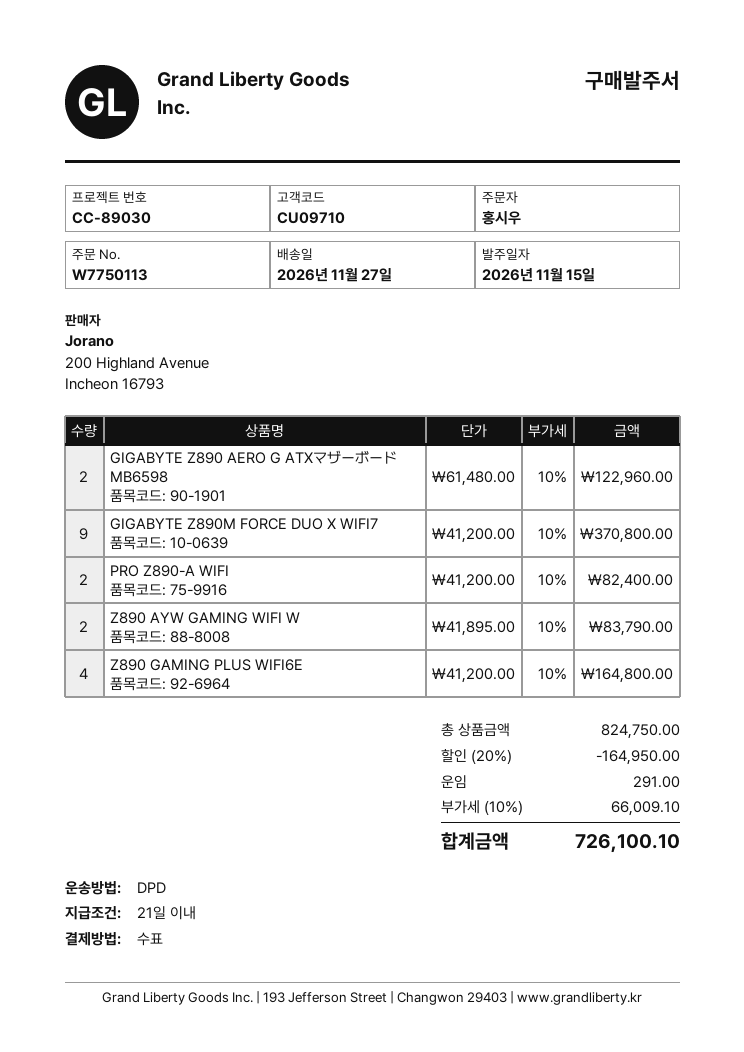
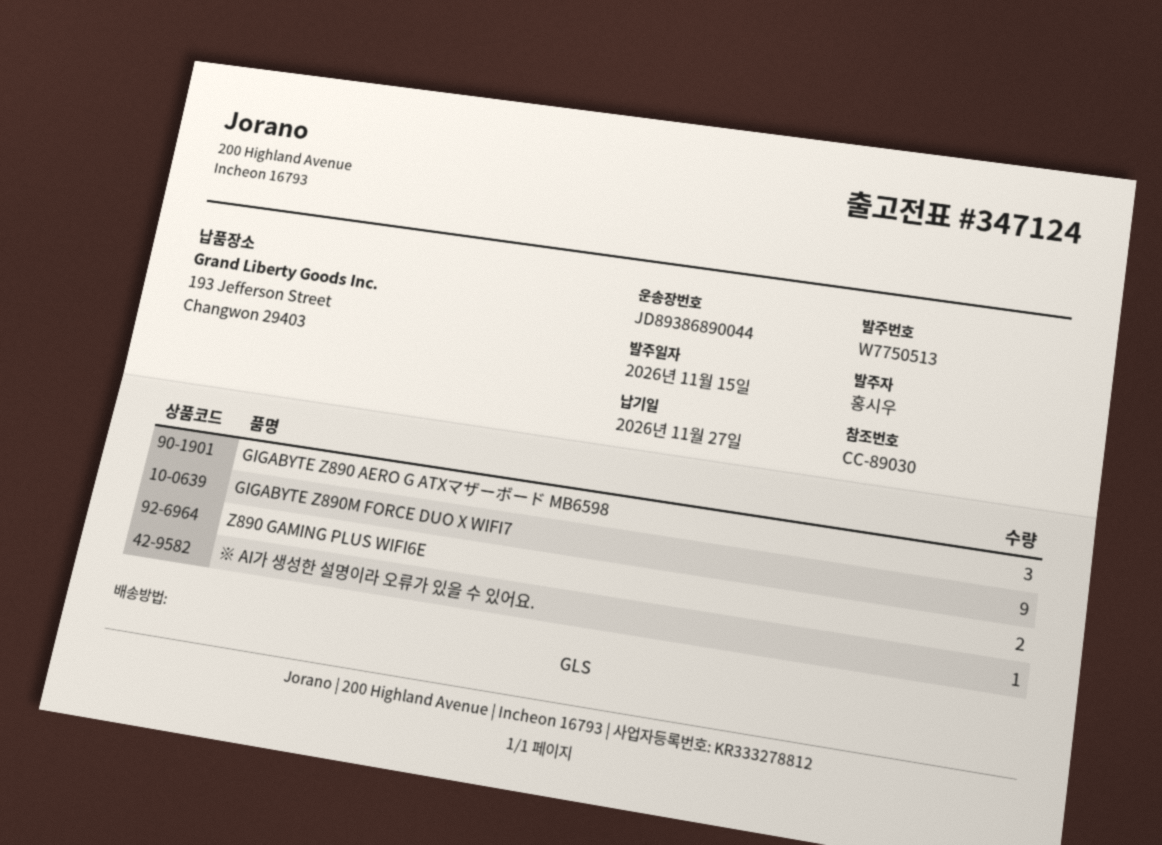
order number: W7750113 -> W7750513
shipping method: DPD -> GLS
GIGABYTE Z890 AERO G ATXマザーボード MB6598: 2 -> 3
PRO Z890-A WIFI: 2 -> none
Z890 AYW GAMING WIFI W: 2 -> none
Z890 GAMING PLUS WIFI6E: 4 -> 2
※ AI가 생성한 설명이라 오류가 있을 수 있어요.: none -> 1

